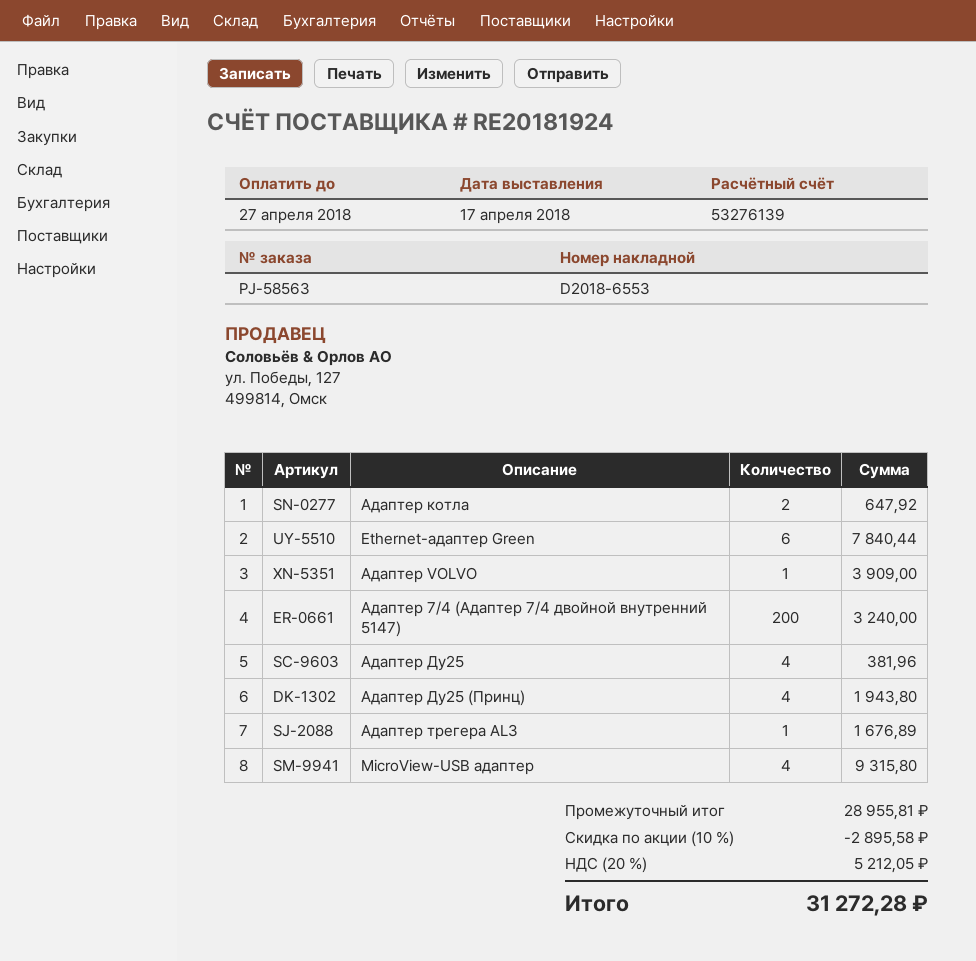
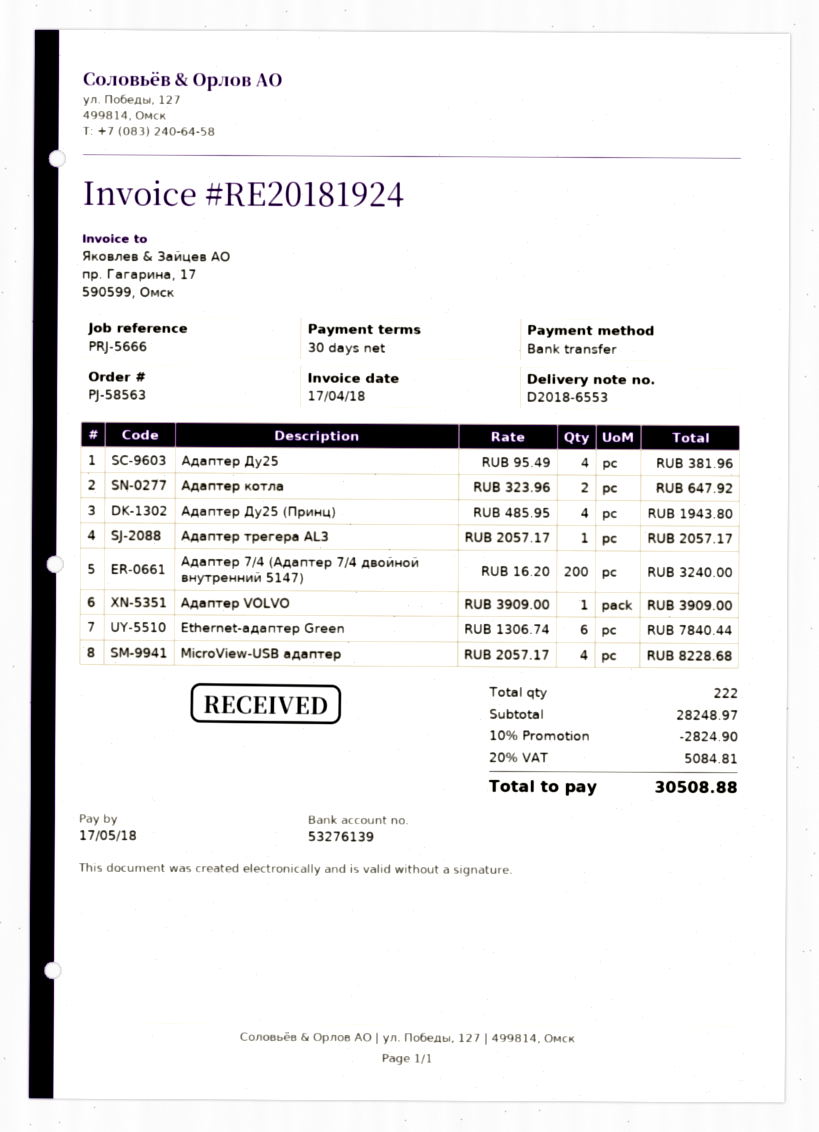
due date: 2018-04-27 -> 2018-05-17
Адаптер трегера AL3: 1 for 1676.89 -> 1 for 2057.17
MicroView-USB адаптер: 4 for 9315.80 -> 4 for 8228.68
subtotal: 28955.81 -> 28248.97
discount: 10% = 2895.58 -> 10% = 2824.90
tax: 20% = 5212.05 -> 20% = 5084.81
total: 31272.28 -> 30508.88

